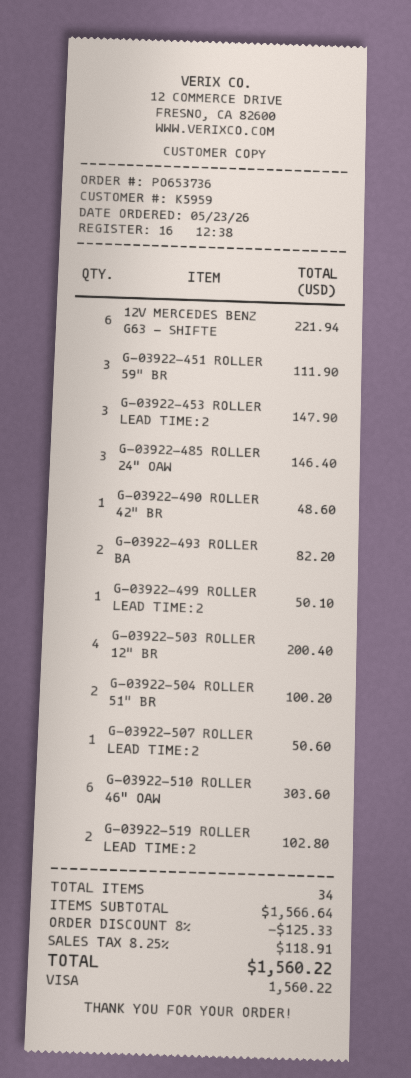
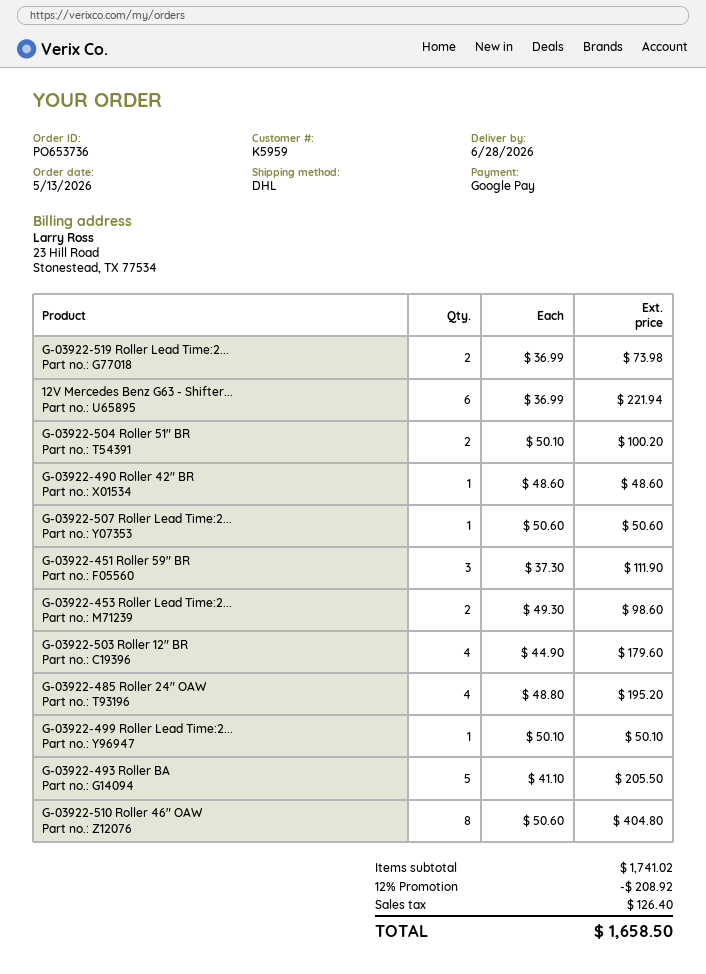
order date: 2026-05-23 -> 2026-05-13
payment method: Visa -> Google Pay
G-03922-453 ROLLER LEAD TIME:2: 3 for 147.90 -> 2 for 98.60
G-03922-485 ROLLER 24" OAW: 3 for 146.40 -> 4 for 195.20
G-03922-493 ROLLER BA: 2 for 82.20 -> 5 for 205.50
G-03922-503 ROLLER 12" BR: 4 for 200.40 -> 4 for 179.60
G-03922-510 ROLLER 46" OAW: 6 for 303.60 -> 8 for 404.80
G-03922-519 ROLLER LEAD TIME:2: 2 for 102.80 -> 2 for 73.98
subtotal: 1566.64 -> 1741.02
discount: 8% = 125.33 -> 12% = 208.92
tax: 118.91 -> 126.40
total: 1560.22 -> 1658.50

